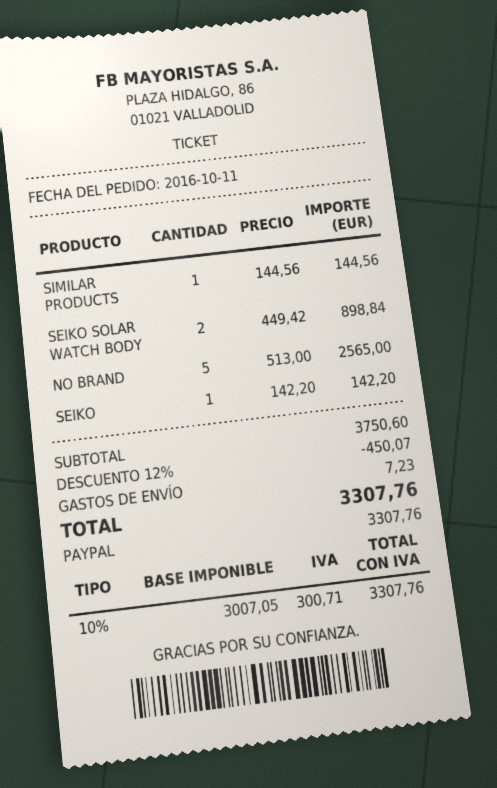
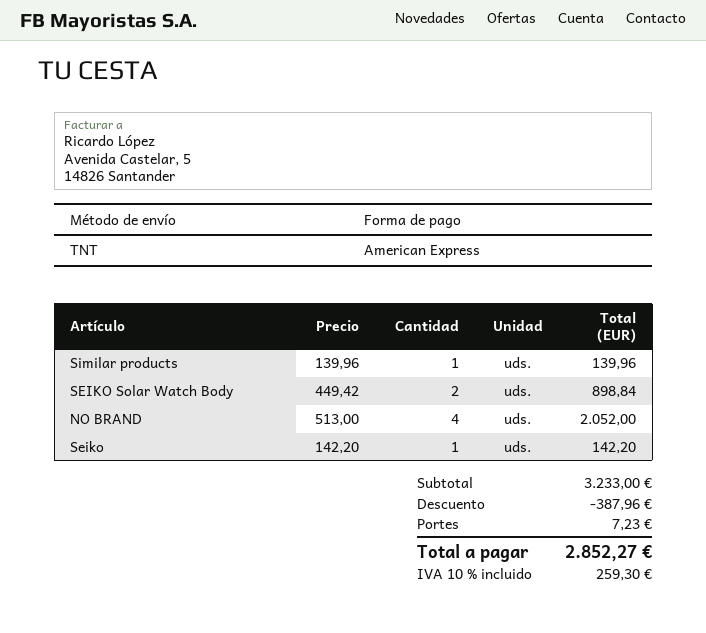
payment method: PayPal -> American Express
SIMILAR PRODUCTS: 1 x 144.56 = 144.56 -> 1 x 139.96 = 139.96
NO BRAND: 5 x 513.00 = 2565.00 -> 4 x 513.00 = 2052.00
subtotal: 3750.60 -> 3233.00
discount: 450.07 -> 387.96
tax: 10% = 300.71 -> 10% = 259.30
total: 3307.76 -> 2852.27

